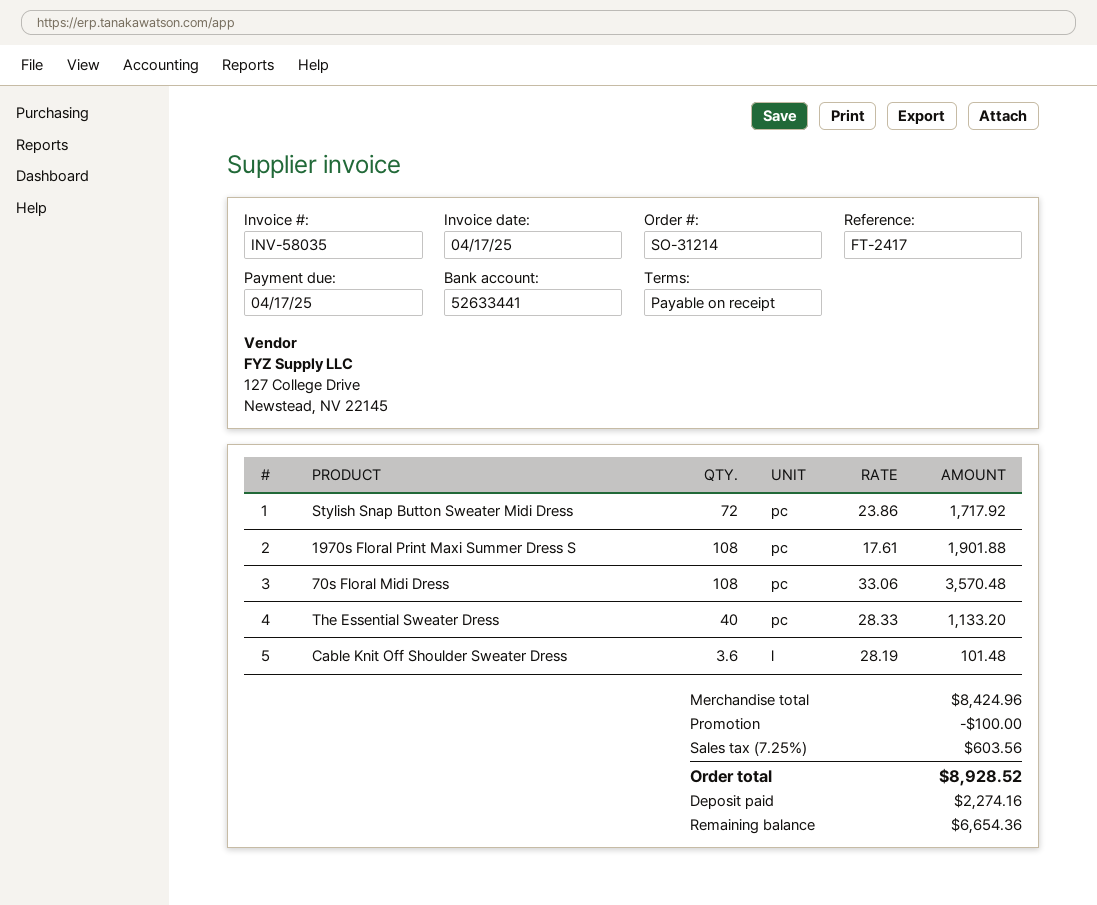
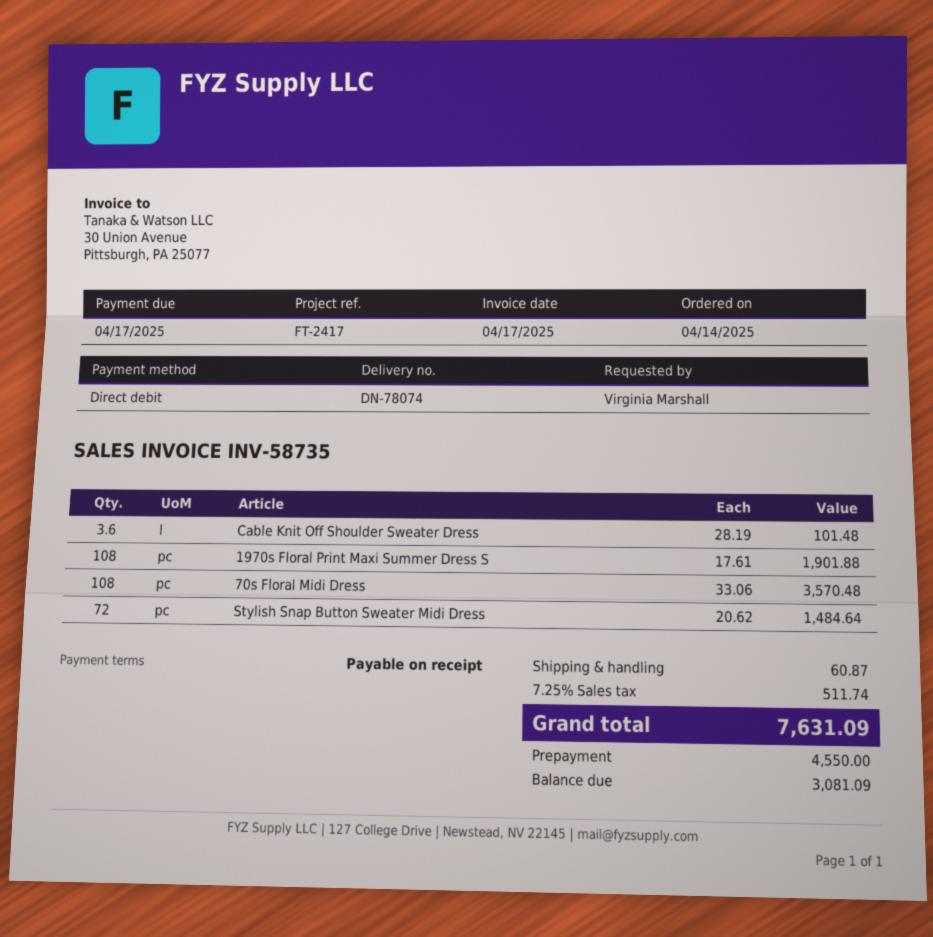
invoice number: INV-58035 -> INV-58735
Stylish Snap Button Sweater Midi Dress: 72 x 23.86 = 1717.92 -> 72 x 20.62 = 1484.64
The Essential Sweater Dress: 40 x 28.33 = 1133.20 -> none
discount: 100.00 -> none
shipping: none -> 60.87
tax: 7.25% = 603.56 -> 7.25% = 511.74
total: 8928.52 -> 7631.09
deposit: 2274.16 -> 4550.00
balance: 6654.36 -> 3081.09

